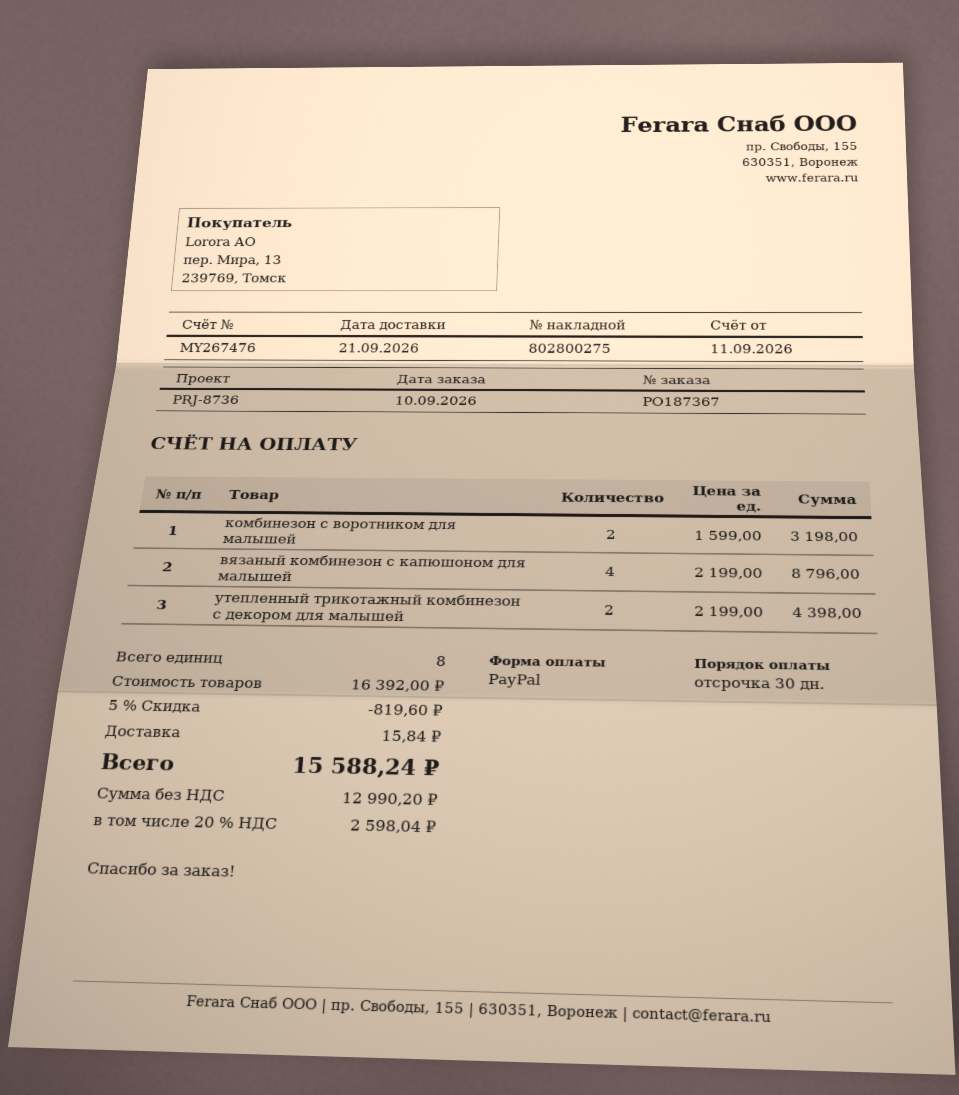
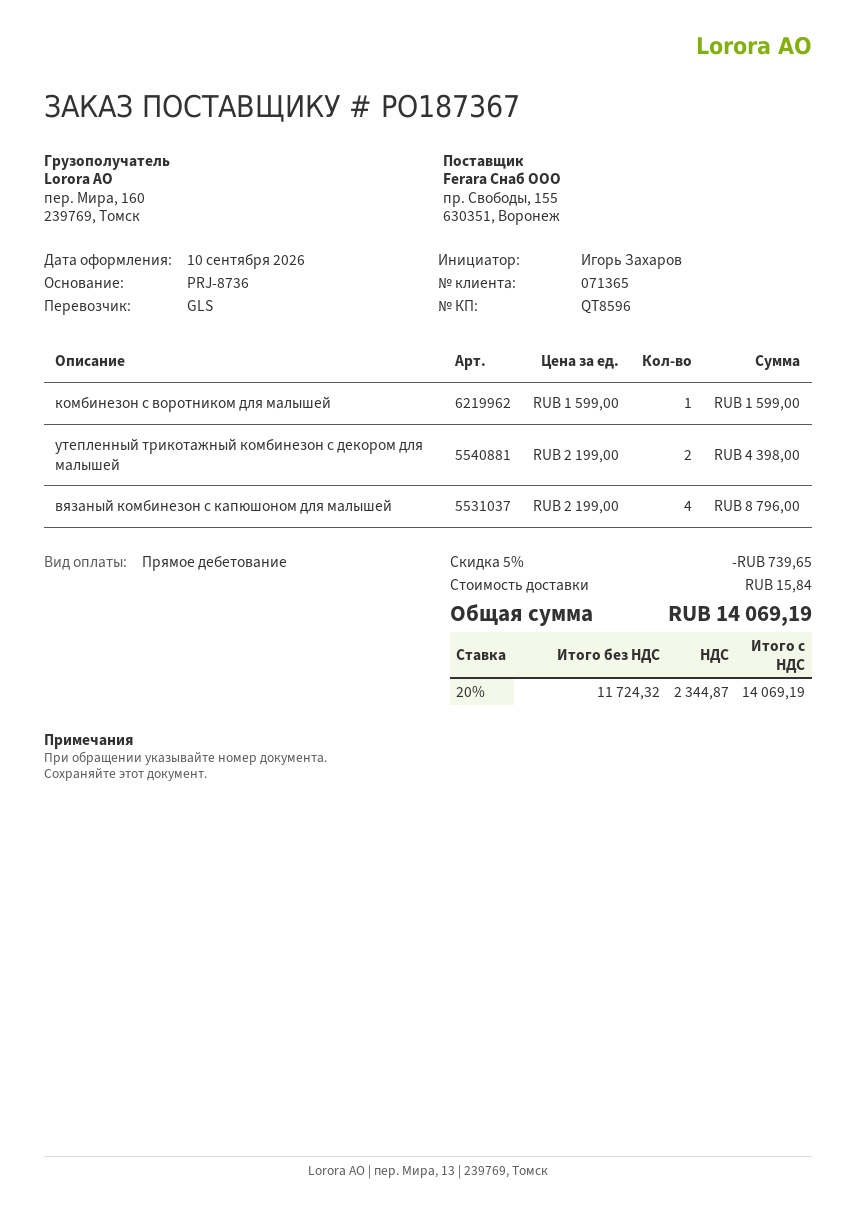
payment method: PayPal -> direct debit
комбинезон с воротником для малышей: 2 x 1599.00 = 3198.00 -> 1 x 1599.00 = 1599.00
discount: 5% = 819.60 -> 5% = 739.65
net: 12990.20 -> 11724.32
tax: 20% = 2598.04 -> 20% = 2344.87
total: 15588.24 -> 14069.19

